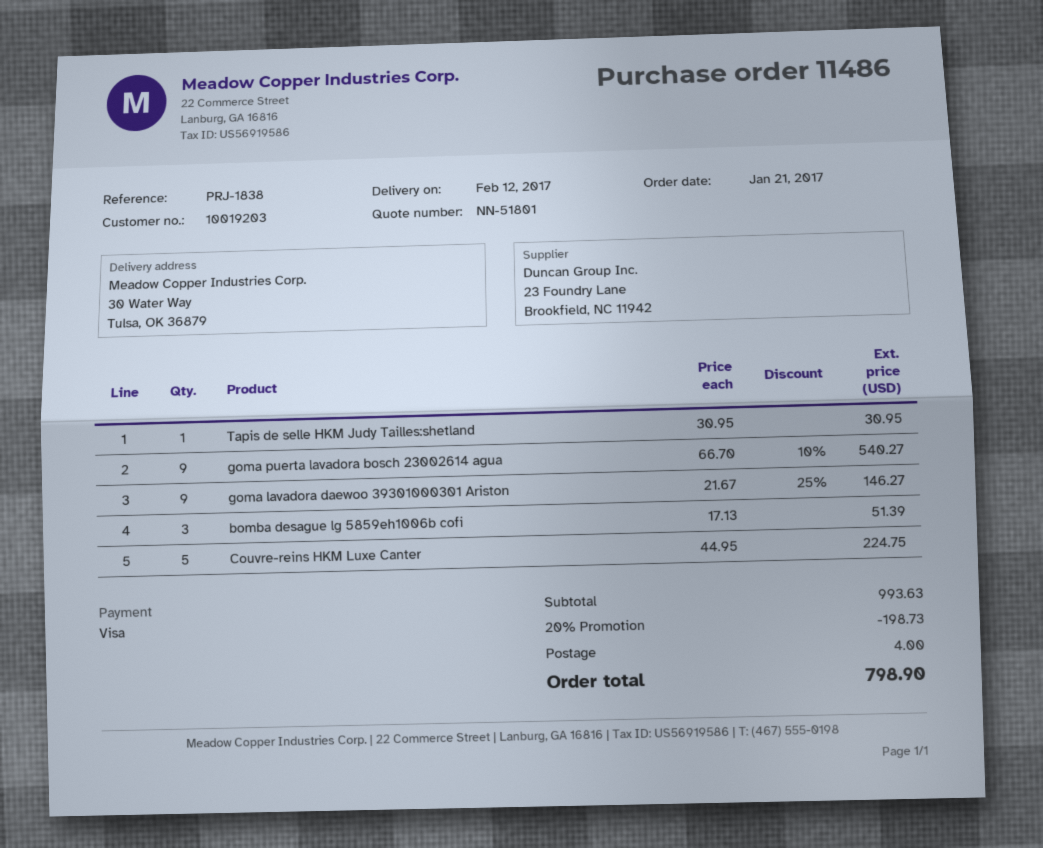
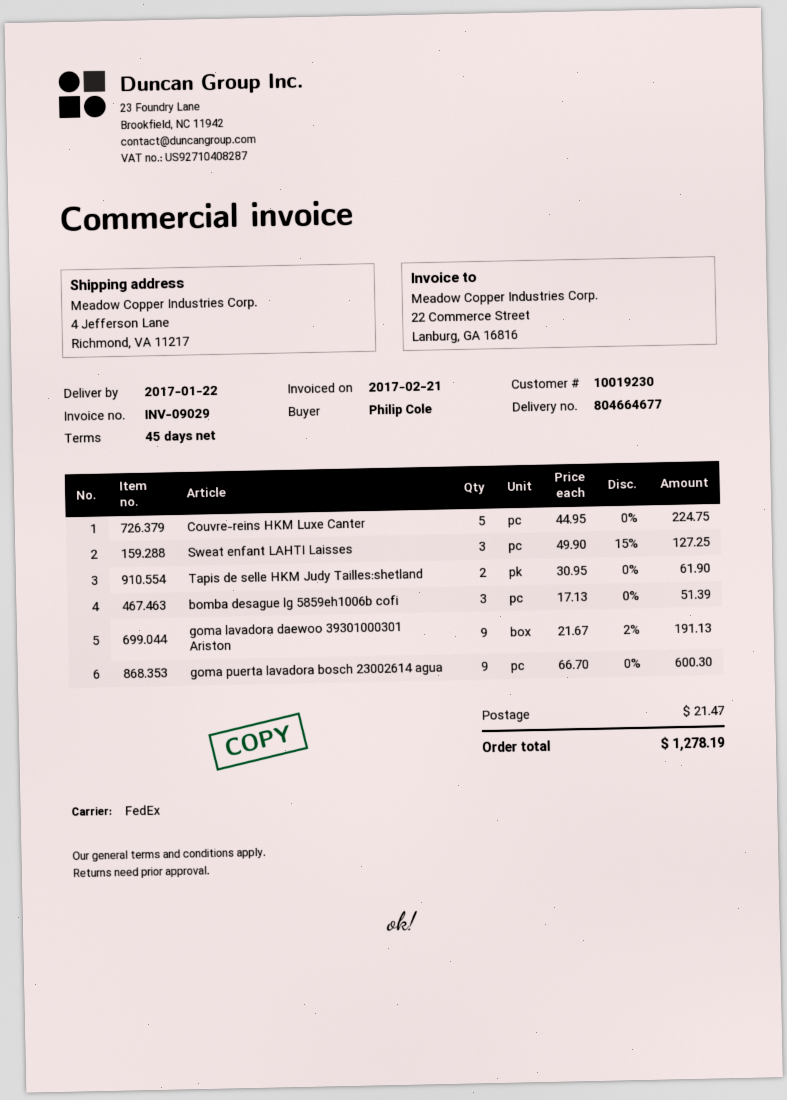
delivery date: 2017-02-12 -> 2017-01-22
customer number: 10019203 -> 10019230
ship to: 30 Water Way, Tulsa, OK 36879 -> 4 Jefferson Lane, Richmond, VA 11217
Tapis de selle HKM Judy Tailles:shetland: 1 x 30.95 = 30.95 -> 2 x 30.95 = 61.90
goma puerta lavadora bosch 23002614 agua: 9 x 66.70 - 10% = 540.27 -> 9 x 66.70 = 600.30
goma lavadora daewoo 39301000301 Ariston: 9 x 21.67 - 25% = 146.27 -> 9 x 21.67 - 2% = 191.13
Sweat enfant LAHTI Laisses: none -> 3 x 49.90 - 15% = 127.25
discount: 20% = 198.73 -> none
shipping: 4.00 -> 21.47
total: 798.90 -> 1278.19

